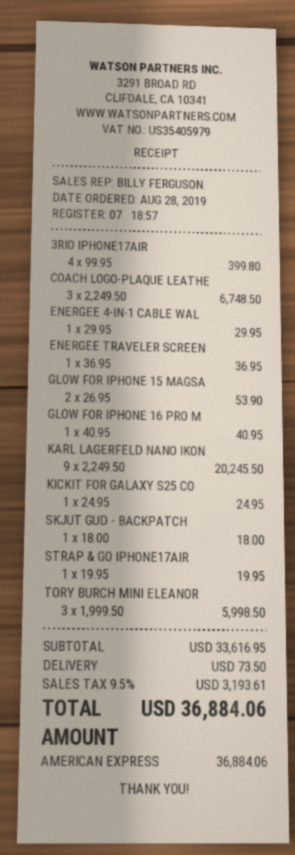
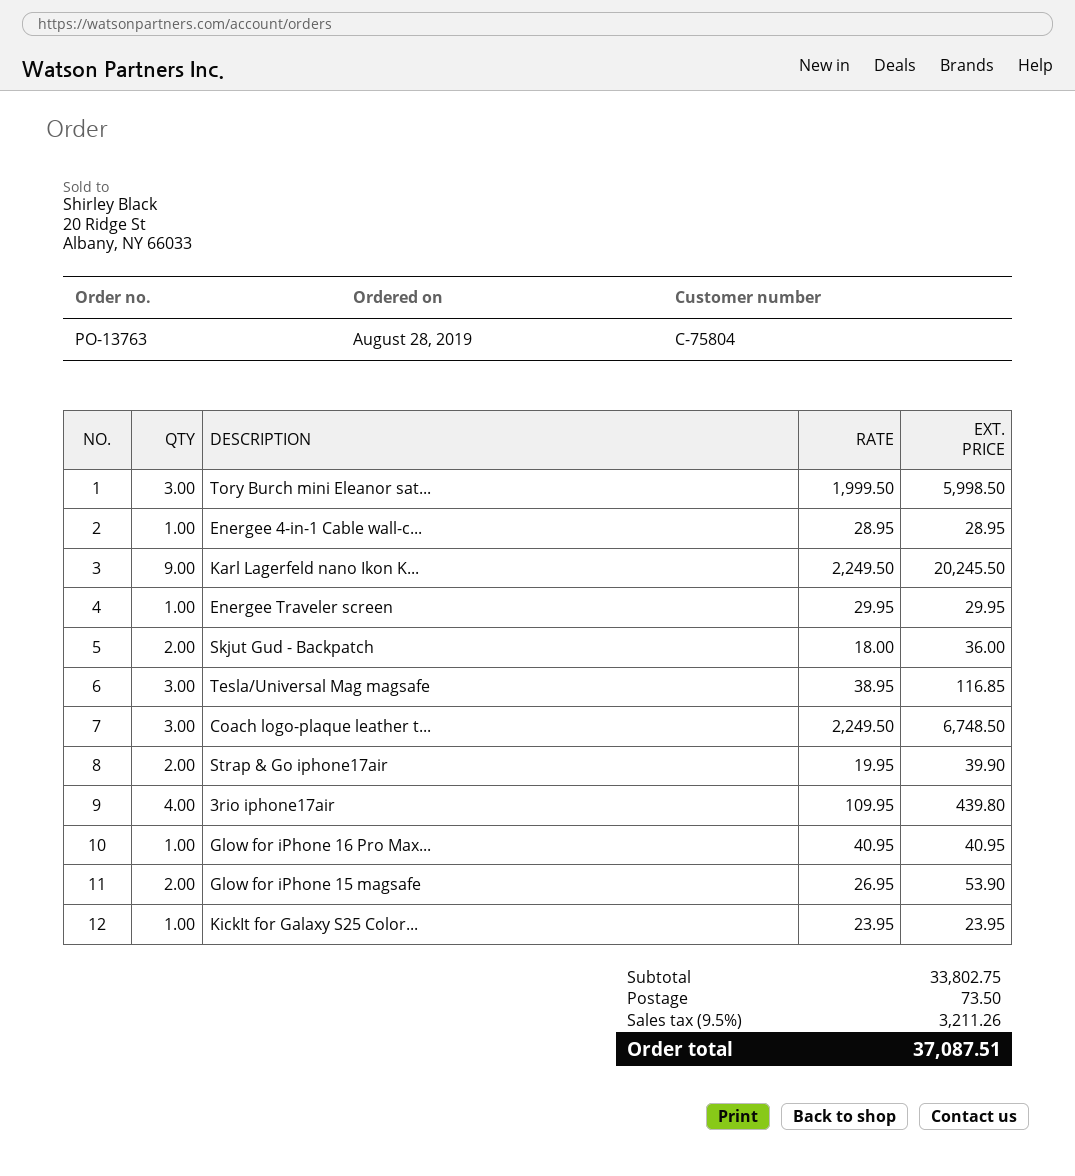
3RIO IPHONE17AIR: 4 x 99.95 = 399.80 -> 4 x 109.95 = 439.80
ENERGEE 4-IN-1 CABLE WAL: 1 x 29.95 = 29.95 -> 1 x 28.95 = 28.95
ENERGEE TRAVELER SCREEN: 1 x 36.95 = 36.95 -> 1 x 29.95 = 29.95
KICKIT FOR GALAXY S25 CO: 1 x 24.95 = 24.95 -> 1 x 23.95 = 23.95
SKJUT GUD - BACKPATCH: 1 x 18.00 = 18.00 -> 2 x 18.00 = 36.00
STRAP & GO IPHONE17AIR: 1 x 19.95 = 19.95 -> 2 x 19.95 = 39.90
Tesla/Universal Mag magsafe: none -> 3 x 38.95 = 116.85
subtotal: 33616.95 -> 33802.75
tax: 9.5% = 3193.61 -> 9.5% = 3211.26
total: 36884.06 -> 37087.51

